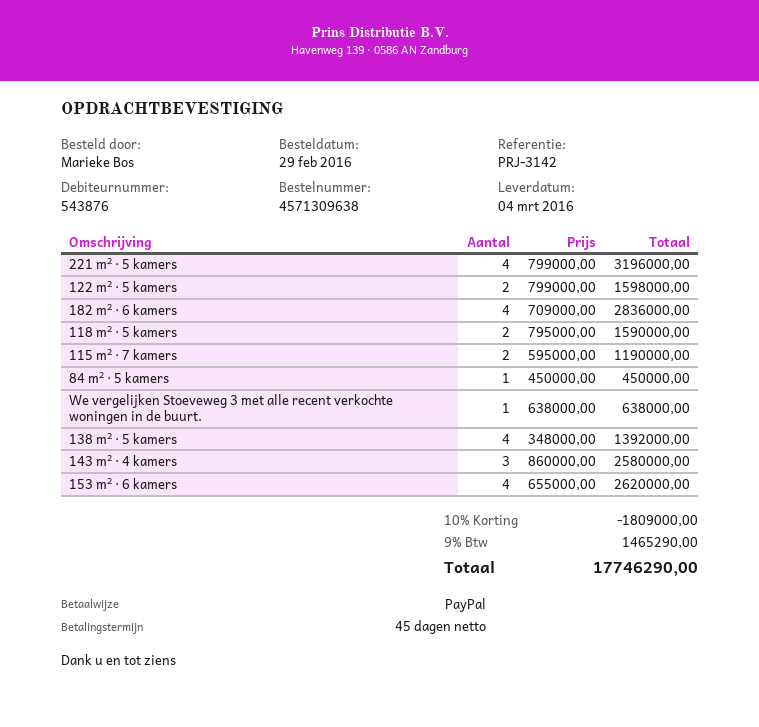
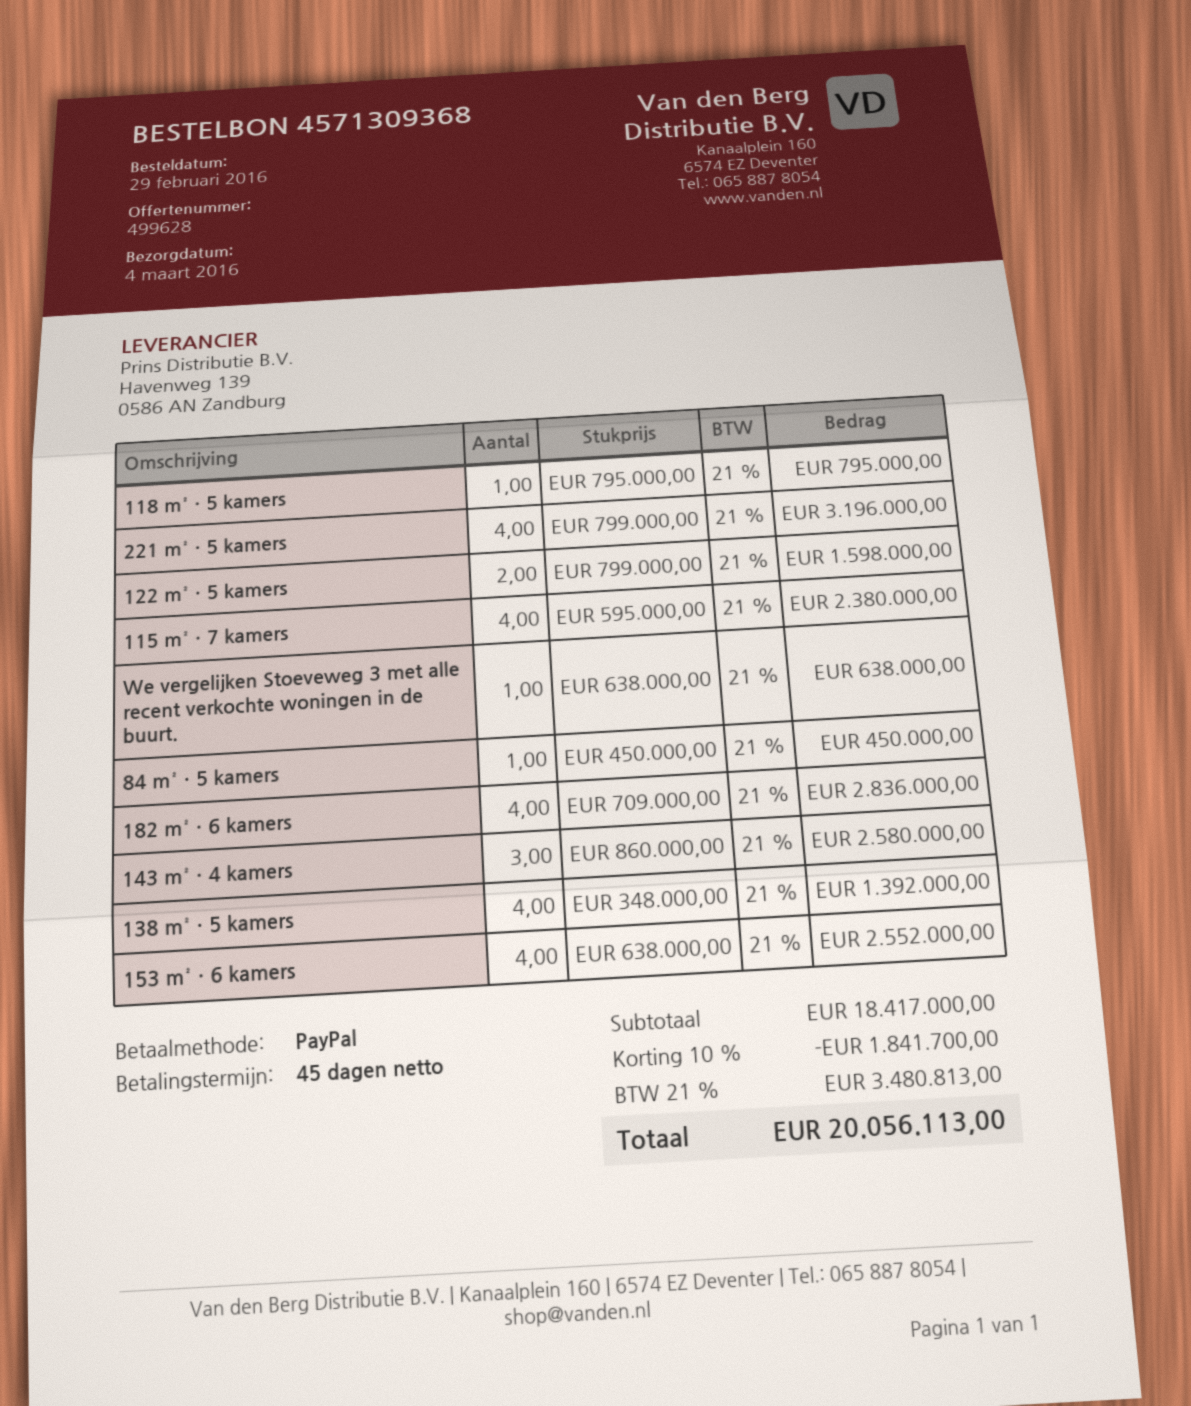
order number: 4571309638 -> 4571309368
118 m² · 5 kamers: 2 x 795000.00 = 1590000.00 -> 1 x 795000.00 = 795000.00
115 m² · 7 kamers: 2 x 595000.00 = 1190000.00 -> 4 x 595000.00 = 2380000.00
153 m² · 6 kamers: 4 x 655000.00 = 2620000.00 -> 4 x 638000.00 = 2552000.00
discount: 10% = 1809000.00 -> 10% = 1841700.00
tax: 9% = 1465290.00 -> 21% = 3480813.00
total: 17746290.00 -> 20056113.00

